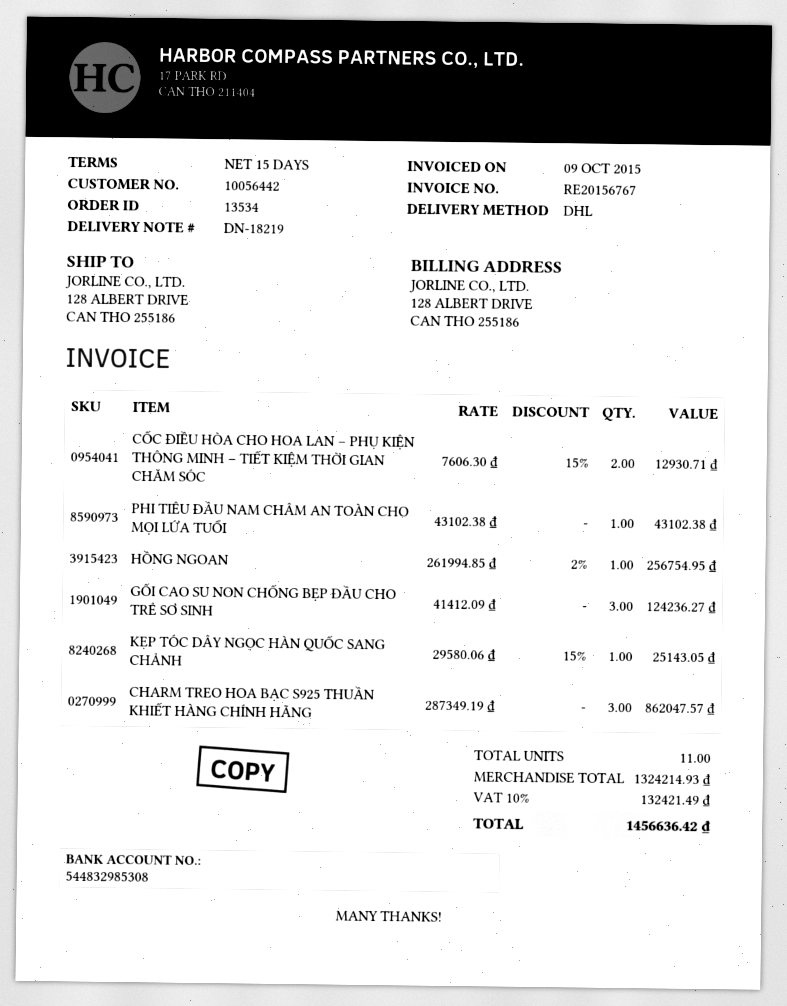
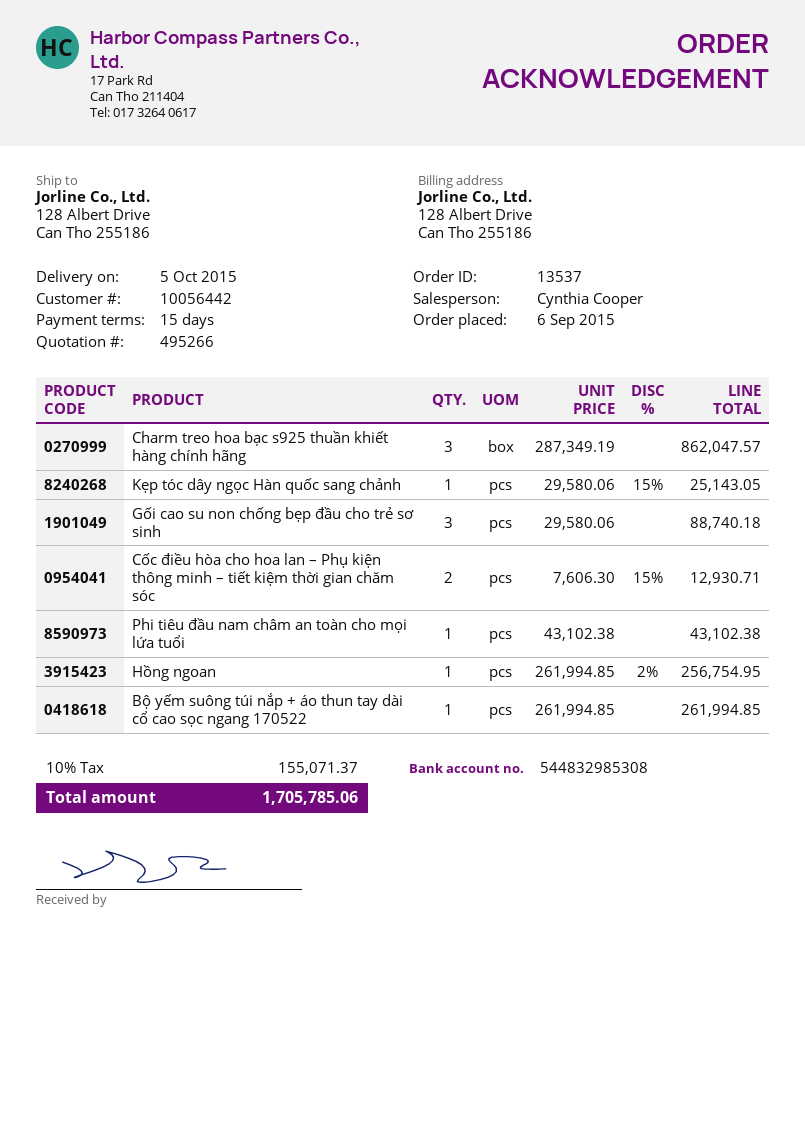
order number: 13534 -> 13537
GỐI CAO SU NON CHỐNG BẸP ĐẦU CHO TRẺ SƠ SINH: 3 x 41412.09 = 124236.27 -> 3 x 29580.06 = 88740.18
Bộ yếm suông túi nắp + áo thun tay dài cổ cao sọc ngang 170522: none -> 1 x 261994.85 = 261994.85
tax: 10% = 132421.49 -> 10% = 155071.37
total: 1456636.42 -> 1705785.06

